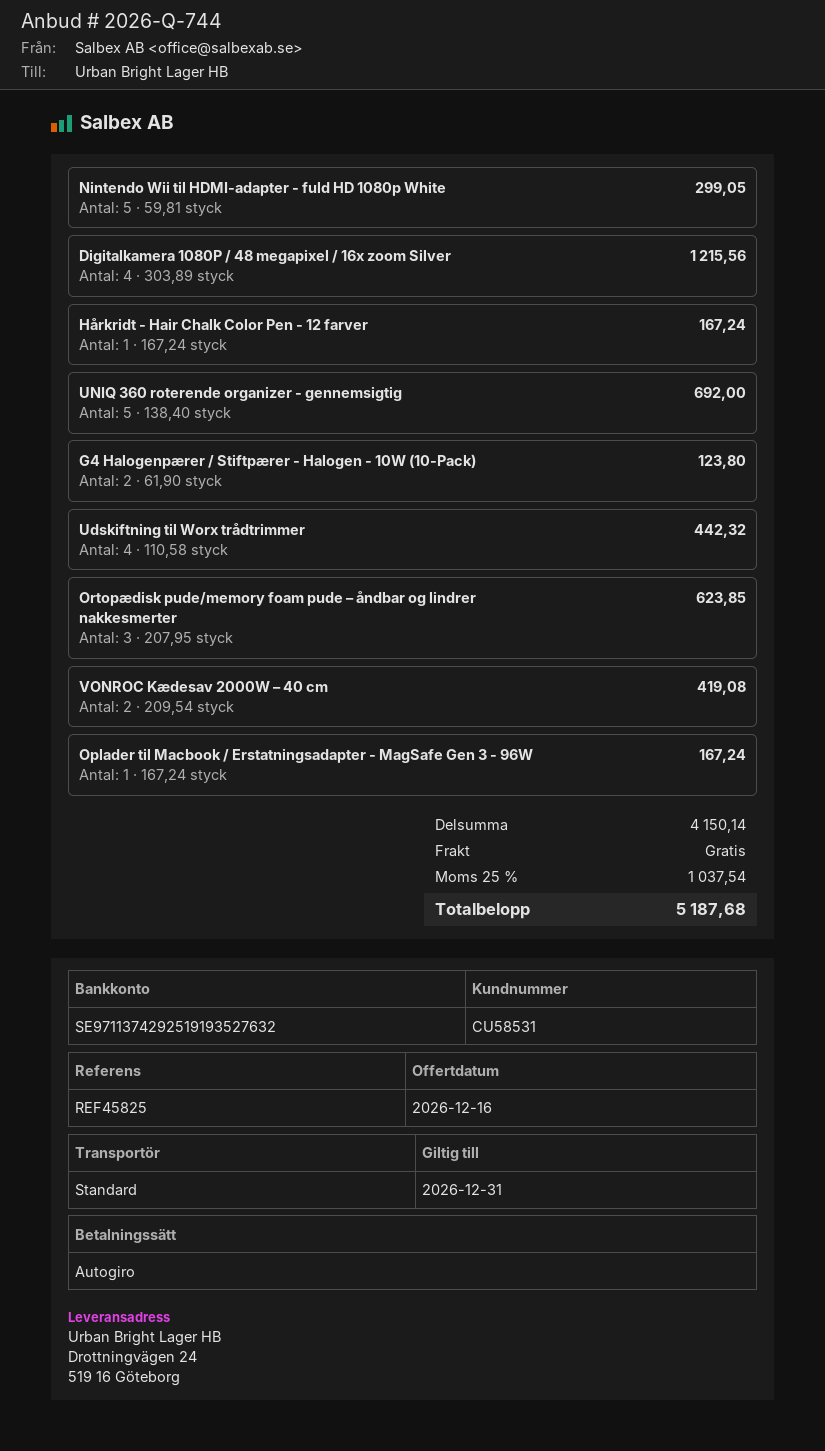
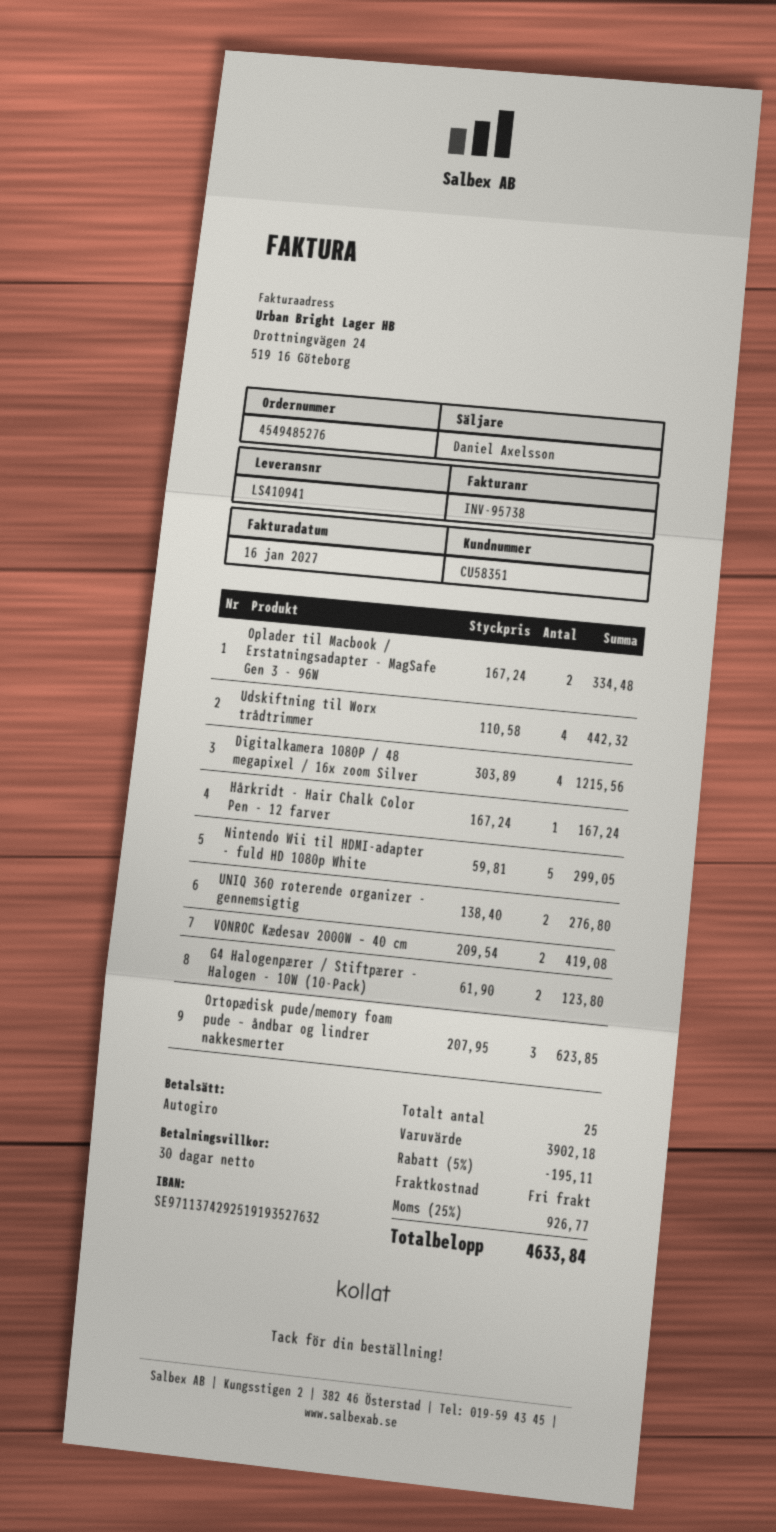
customer number: CU58531 -> CU58351
UNIQ 360 roterende organizer - gennemsigtig: 5 x 138.40 = 692.00 -> 2 x 138.40 = 276.80
Oplader til Macbook / Erstatningsadapter - MagSafe Gen 3 - 96W: 1 x 167.24 = 167.24 -> 2 x 167.24 = 334.48
subtotal: 4150.14 -> 3902.18
discount: none -> 5% = 195.11
tax: 25% = 1037.54 -> 25% = 926.77
total: 5187.68 -> 4633.84

